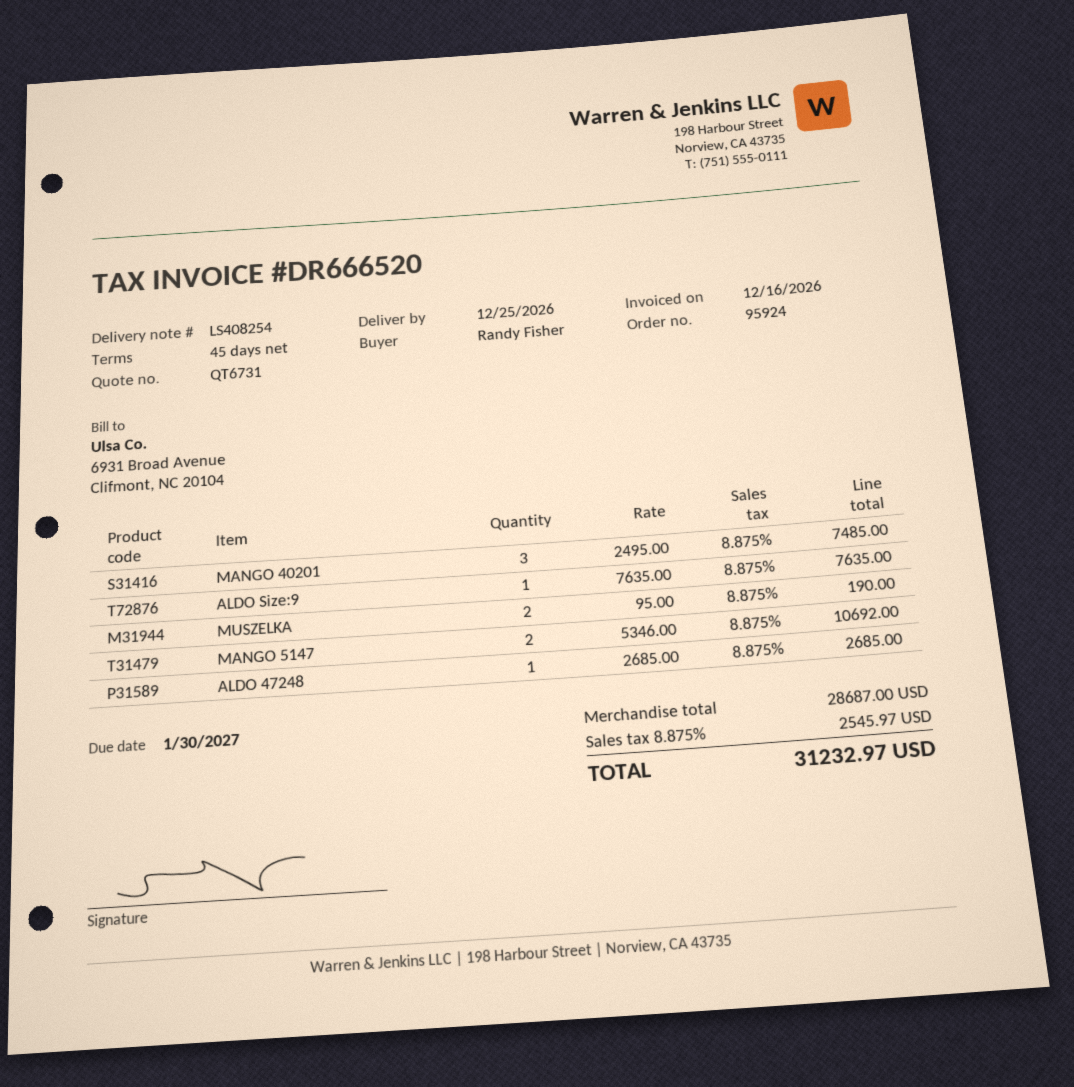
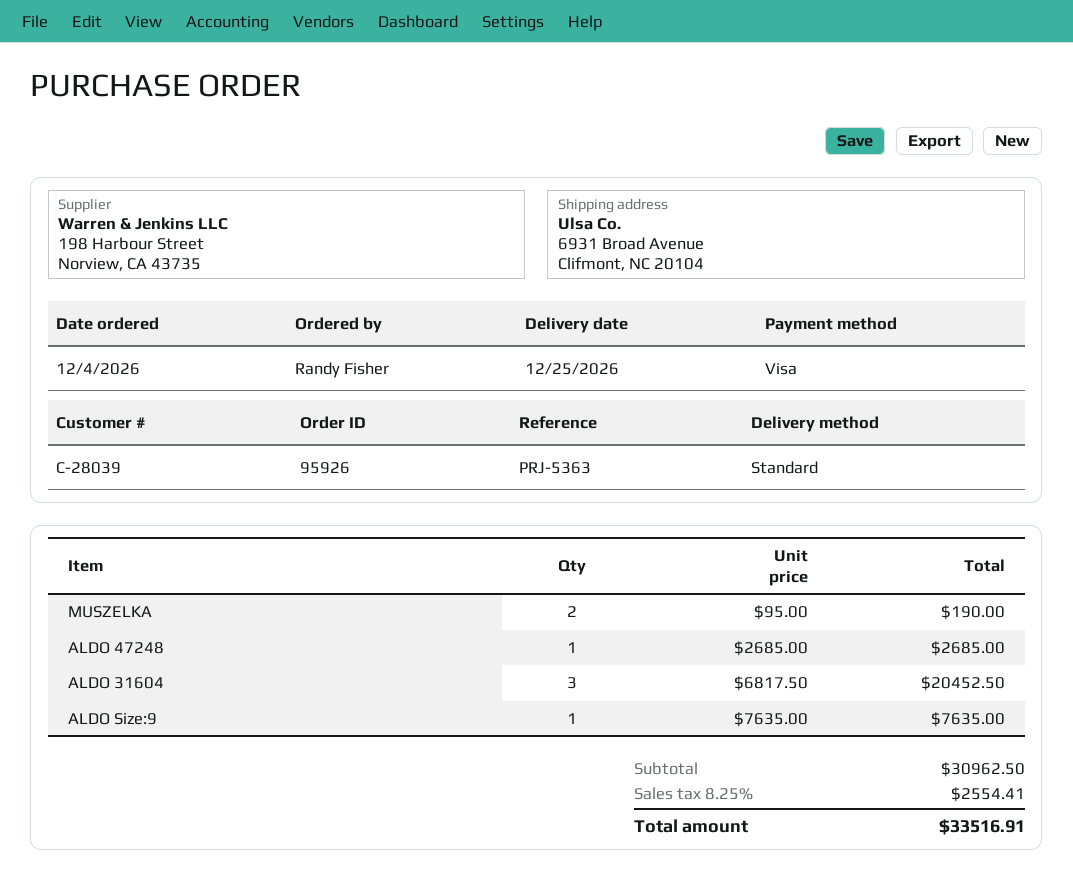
order number: 95924 -> 95926
MANGO 40201: 3 x 2495.00 = 7485.00 -> none
MANGO 5147: 2 x 5346.00 = 10692.00 -> none
ALDO 31604: none -> 3 x 6817.50 = 20452.50
subtotal: 28687.00 -> 30962.50
tax: 8.875% = 2545.97 -> 8.25% = 2554.41
total: 31232.97 -> 33516.91

